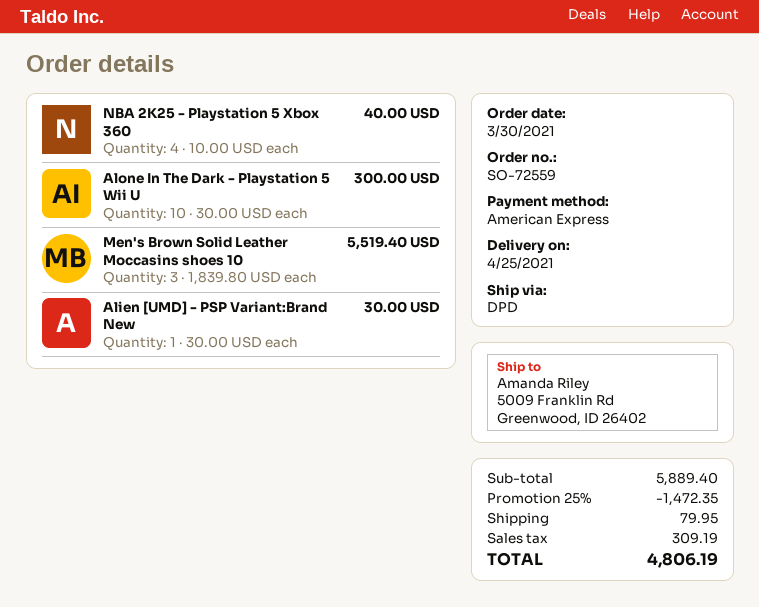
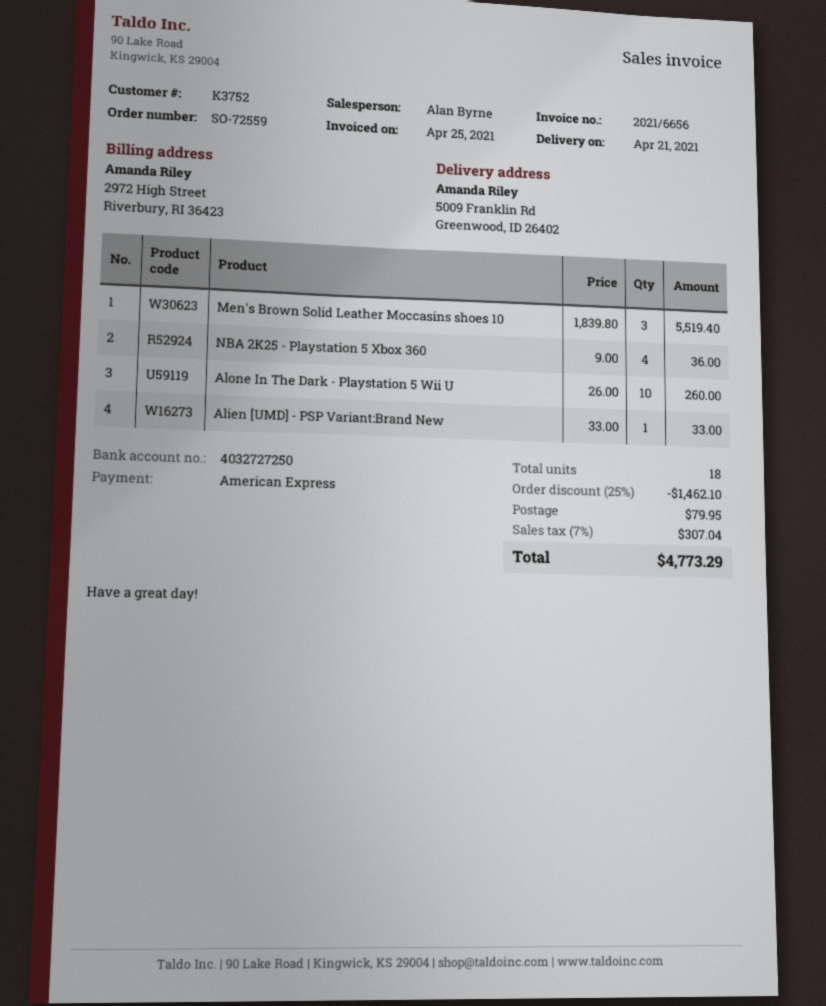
delivery date: 2021-04-25 -> 2021-04-21
NBA 2K25 - Playstation 5 Xbox 360: 4 x 10.00 = 40.00 -> 4 x 9.00 = 36.00
Alone In The Dark - Playstation 5 Wii U: 10 x 30.00 = 300.00 -> 10 x 26.00 = 260.00
Alien [UMD] - PSP Variant:Brand New: 1 x 30.00 = 30.00 -> 1 x 33.00 = 33.00
discount: 25% = 1472.35 -> 25% = 1462.10
tax: 309.19 -> 307.04
total: 4806.19 -> 4773.29

